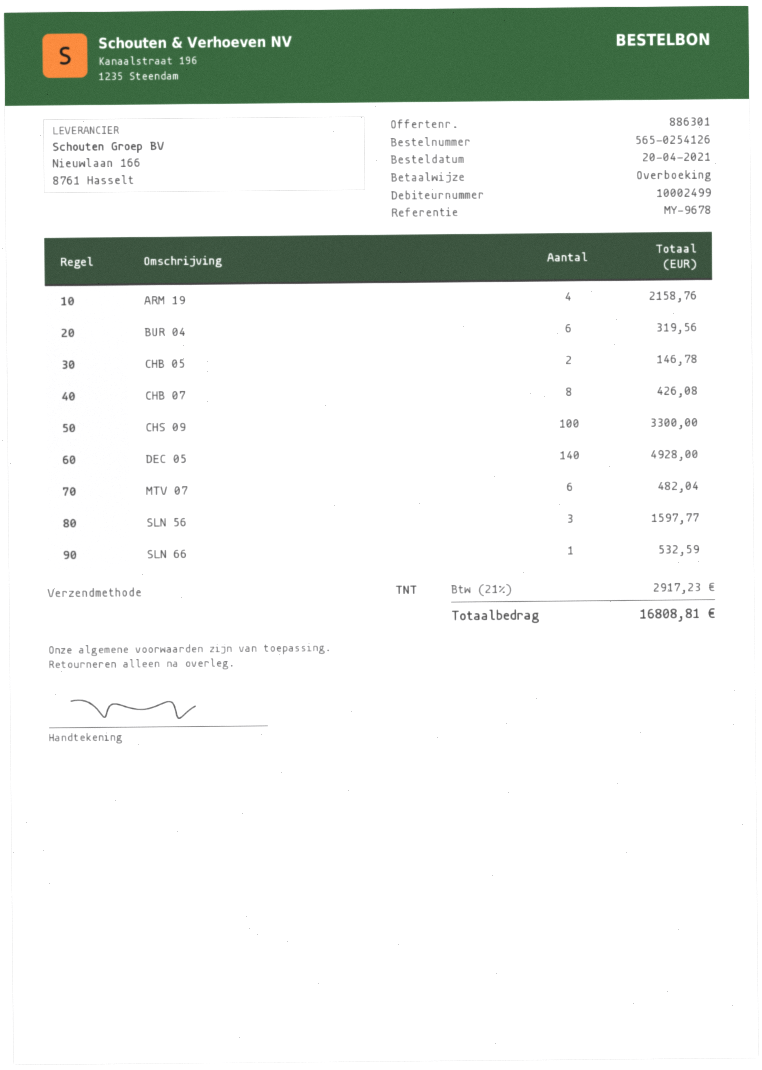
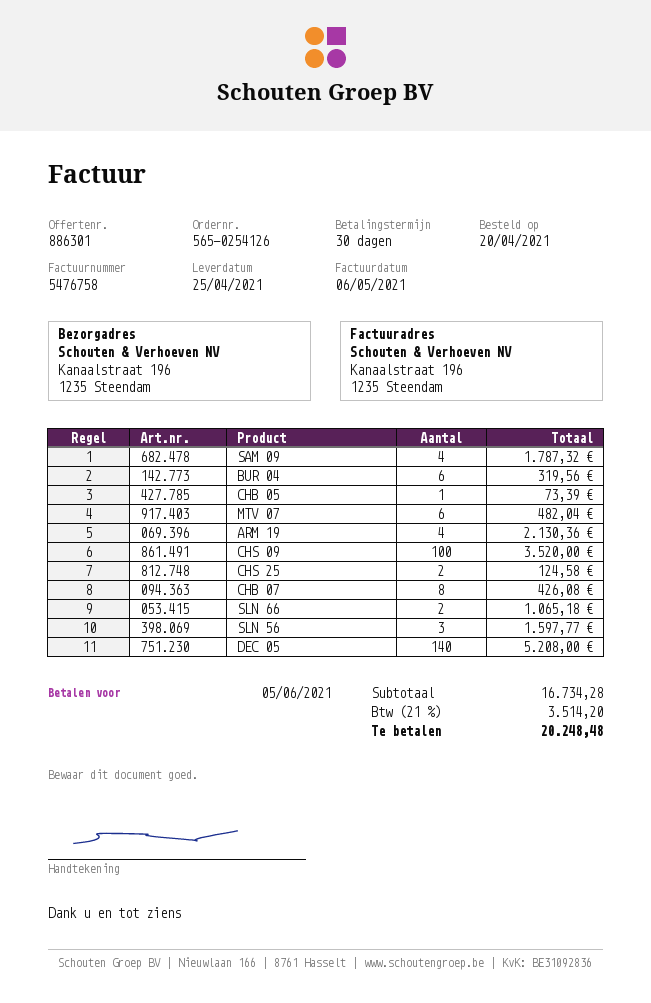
ARM 19: 4 for 2158.76 -> 4 for 2130.36
CHB 05: 2 for 146.78 -> 1 for 73.39
CHS 09: 100 for 3300.00 -> 100 for 3520.00
DEC 05: 140 for 4928.00 -> 140 for 5208.00
SLN 66: 1 for 532.59 -> 2 for 1065.18
SAM 09: none -> 4 for 1787.32
CHS 25: none -> 2 for 124.58
tax: 21% = 2917.23 -> 21% = 3514.20
total: 16808.81 -> 20248.48

